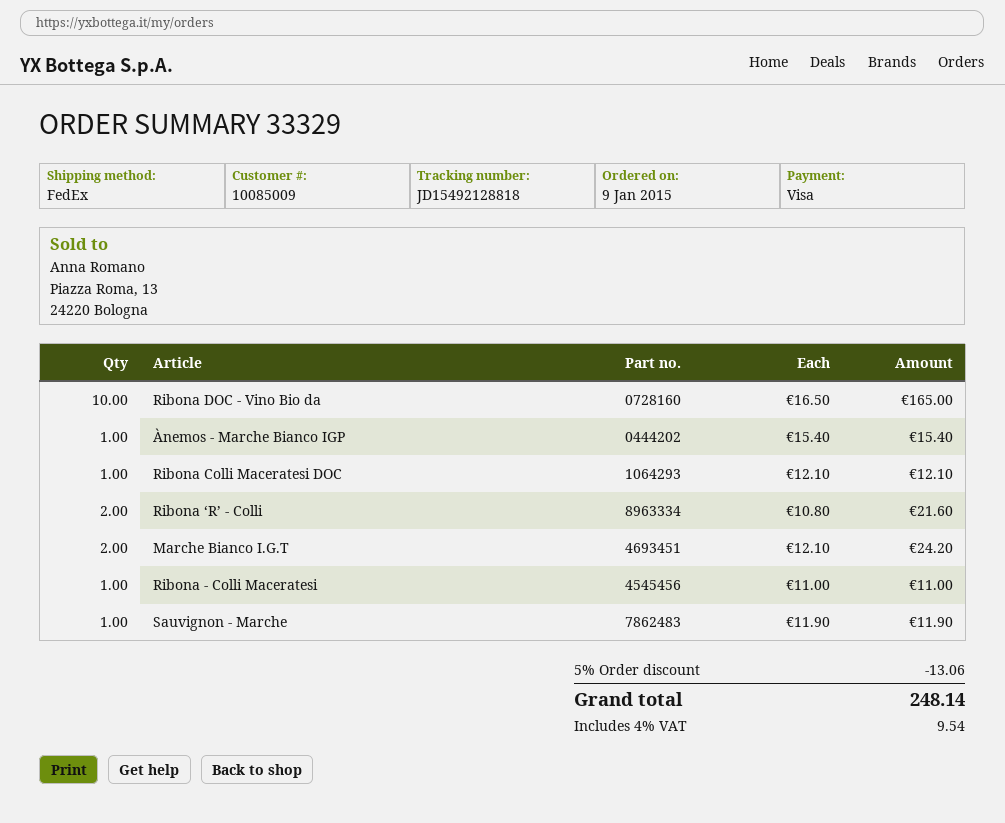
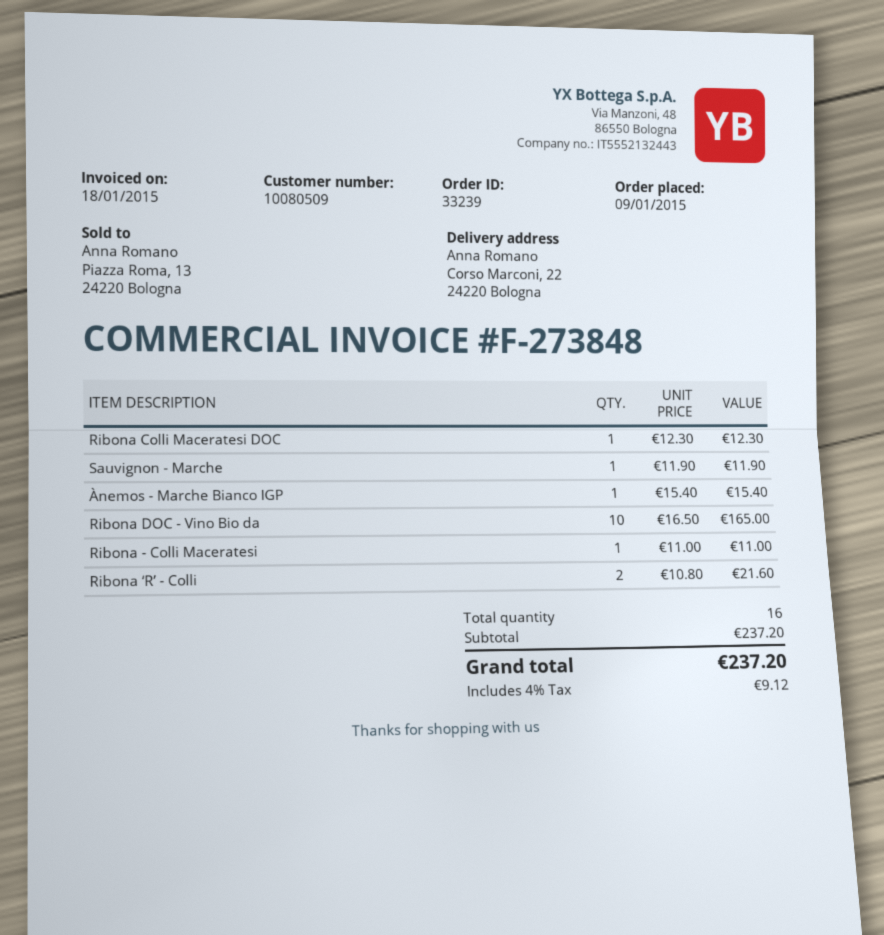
order number: 33329 -> 33239
customer number: 10085009 -> 10080509
Ribona Colli Maceratesi DOC: 1 x 12.10 = 12.10 -> 1 x 12.30 = 12.30
Marche Bianco I.G.T: 2 x 12.10 = 24.20 -> none
discount: 5% = 13.06 -> none
tax: 4% = 9.54 -> 4% = 9.12
total: 248.14 -> 237.20

